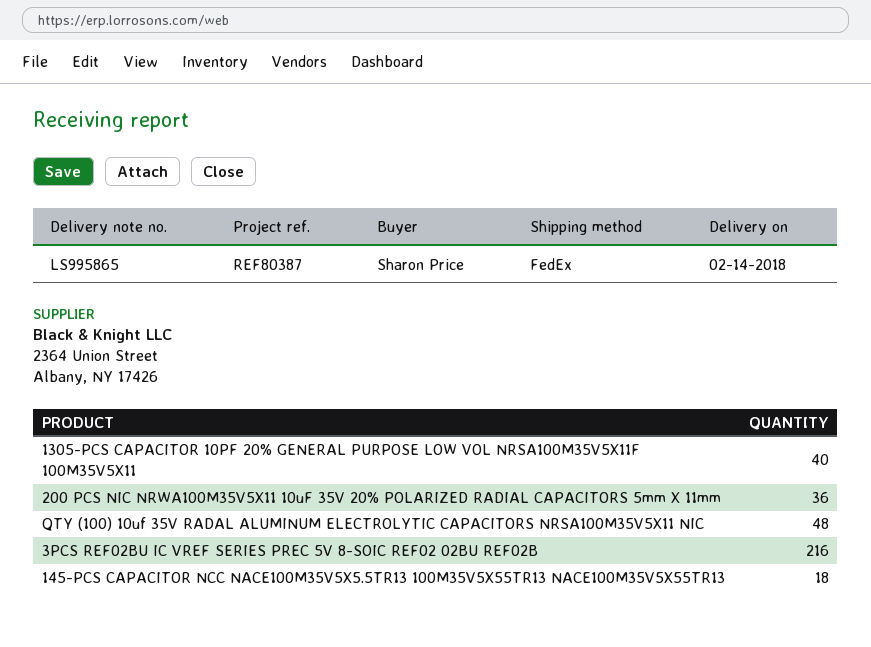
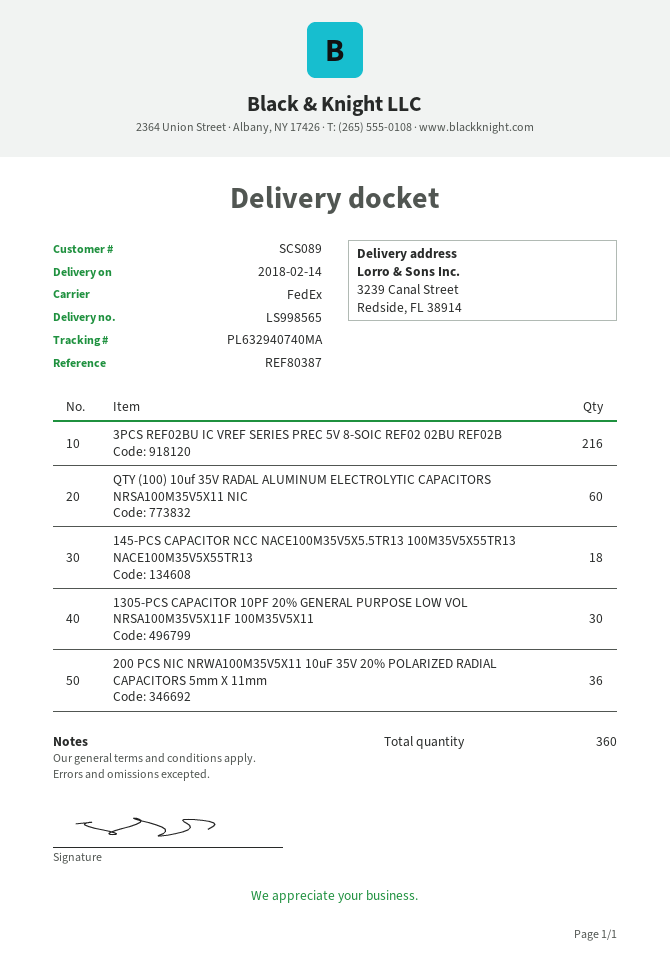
delivery note number: LS995865 -> LS998565
1305-PCS CAPACITOR 10PF 20% GENERAL PURPOSE LOW VOL NRSA100M35V5X11F 100M35V5X11: 40 -> 30
QTY (100) 10uf 35V RADAL ALUMINUM ELECTROLYTIC CAPACITORS NRSA100M35V5X11 NIC: 48 -> 60

